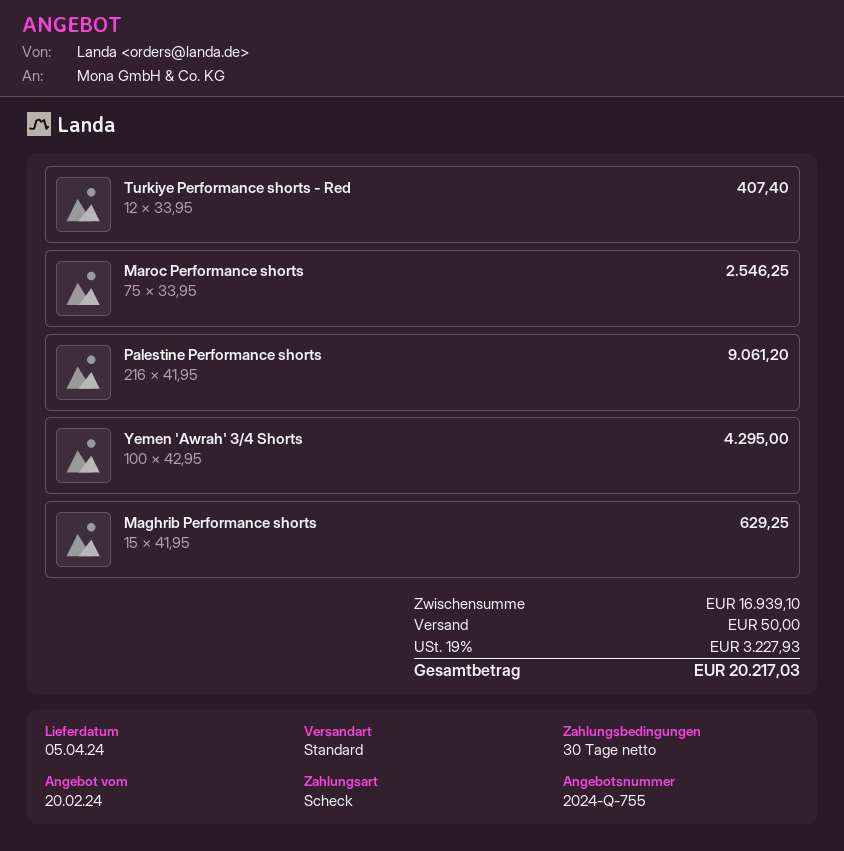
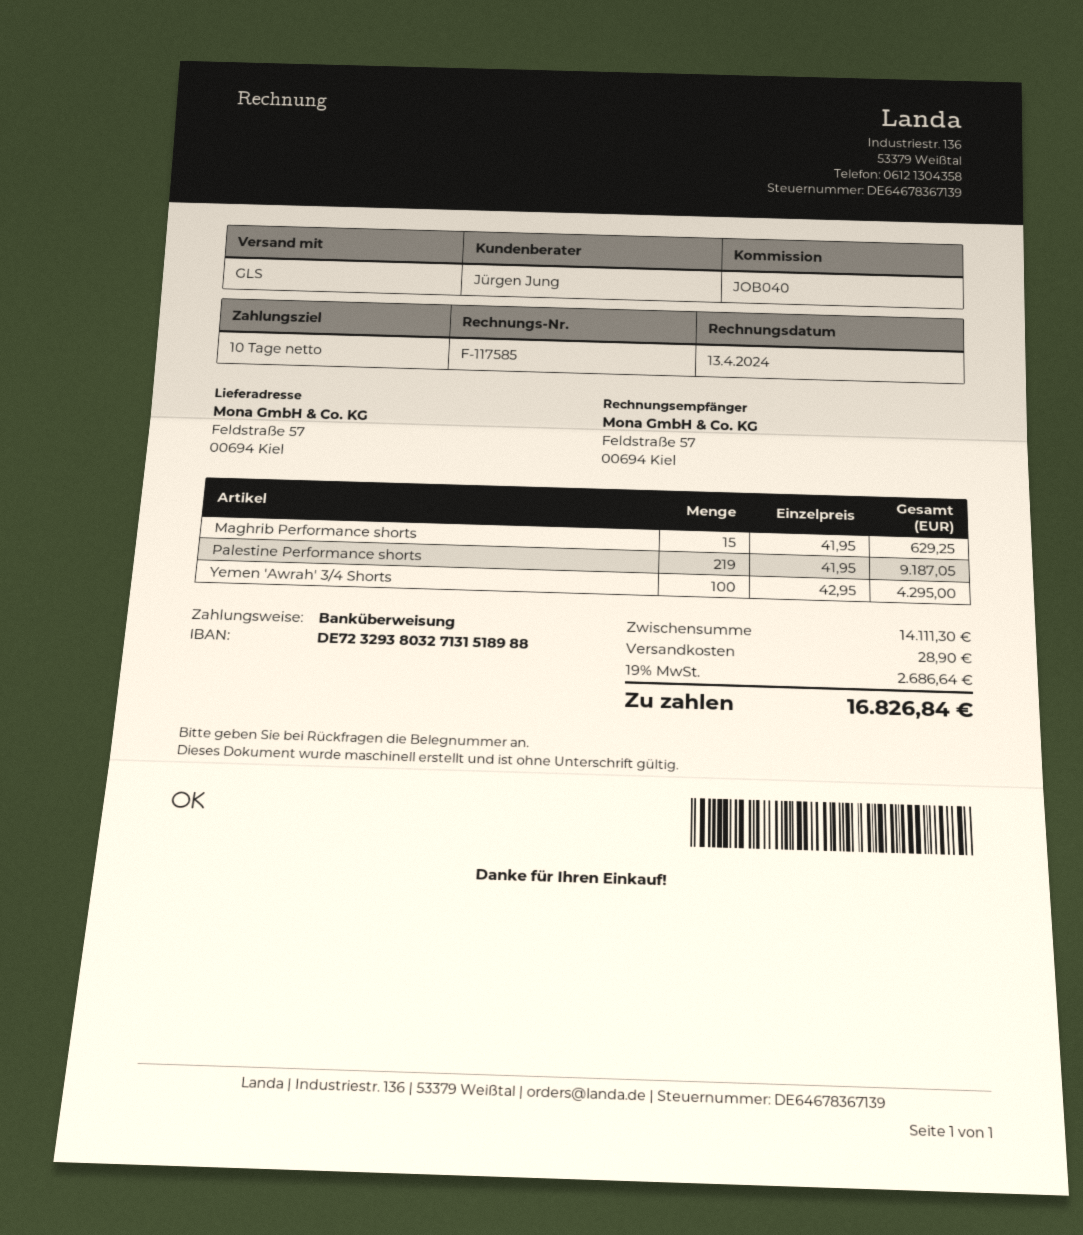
payment terms: 30 days -> 10 days
payment method: cheque -> bank transfer
shipping method: standard -> GLS
Turkiye Performance shorts - Red: 12 x 33.95 = 407.40 -> none
Maroc Performance shorts: 75 x 33.95 = 2546.25 -> none
Palestine Performance shorts: 216 x 41.95 = 9061.20 -> 219 x 41.95 = 9187.05
subtotal: 16939.10 -> 14111.30
shipping: 50.00 -> 28.90
tax: 19% = 3227.93 -> 19% = 2686.64
total: 20217.03 -> 16826.84

